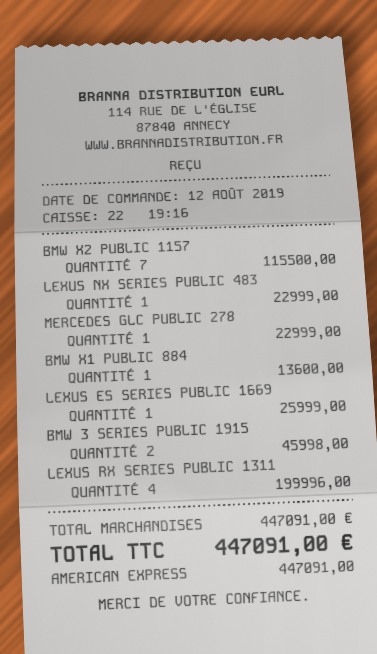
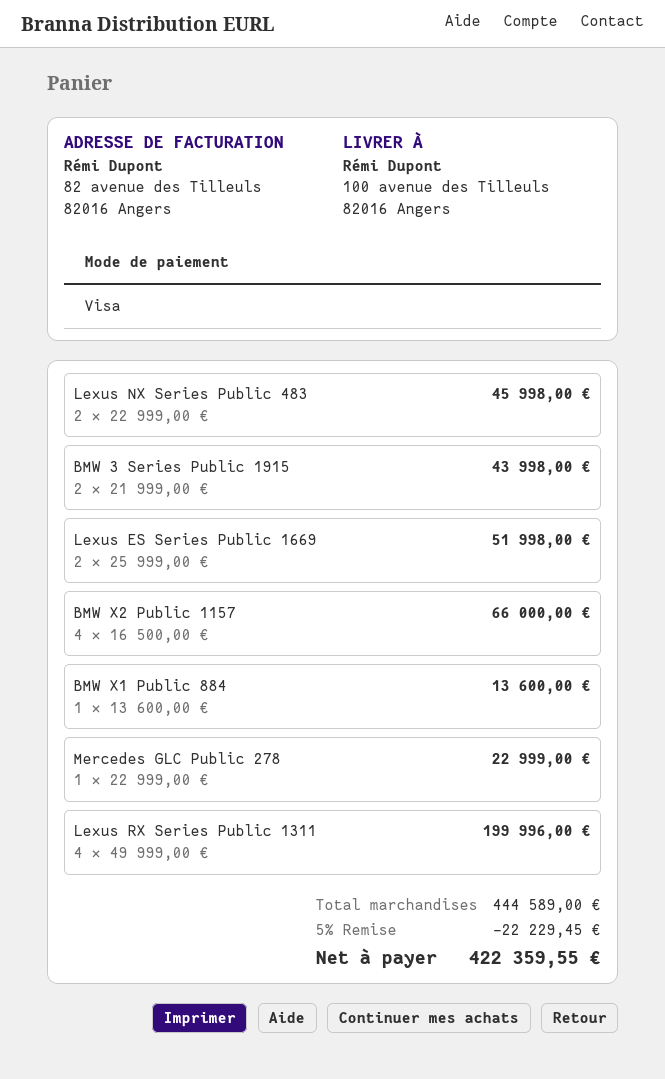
payment method: American Express -> Visa
BMW X2 PUBLIC 1157: 7 for 115500.00 -> 4 for 66000.00
LEXUS NX SERIES PUBLIC 483: 1 for 22999.00 -> 2 for 45998.00
LEXUS ES SERIES PUBLIC 1669: 1 for 25999.00 -> 2 for 51998.00
BMW 3 SERIES PUBLIC 1915: 2 for 45998.00 -> 2 for 43998.00
subtotal: 447091.00 -> 444589.00
discount: none -> 5% = 22229.45
total: 447091.00 -> 422359.55

